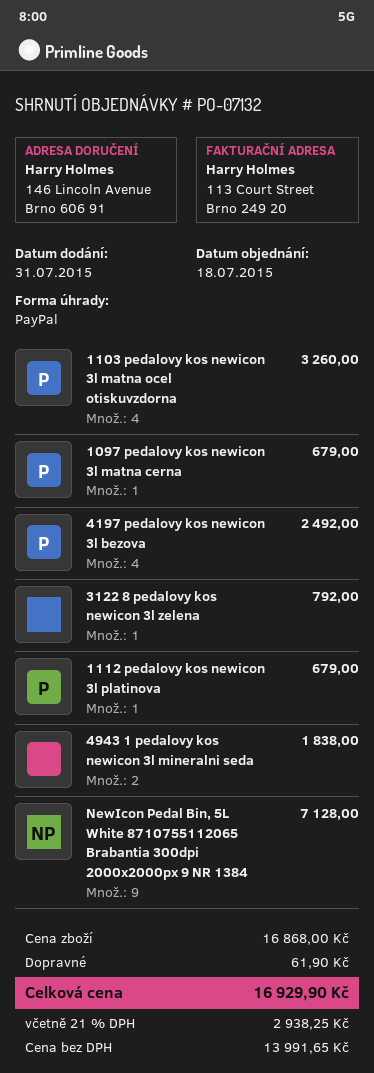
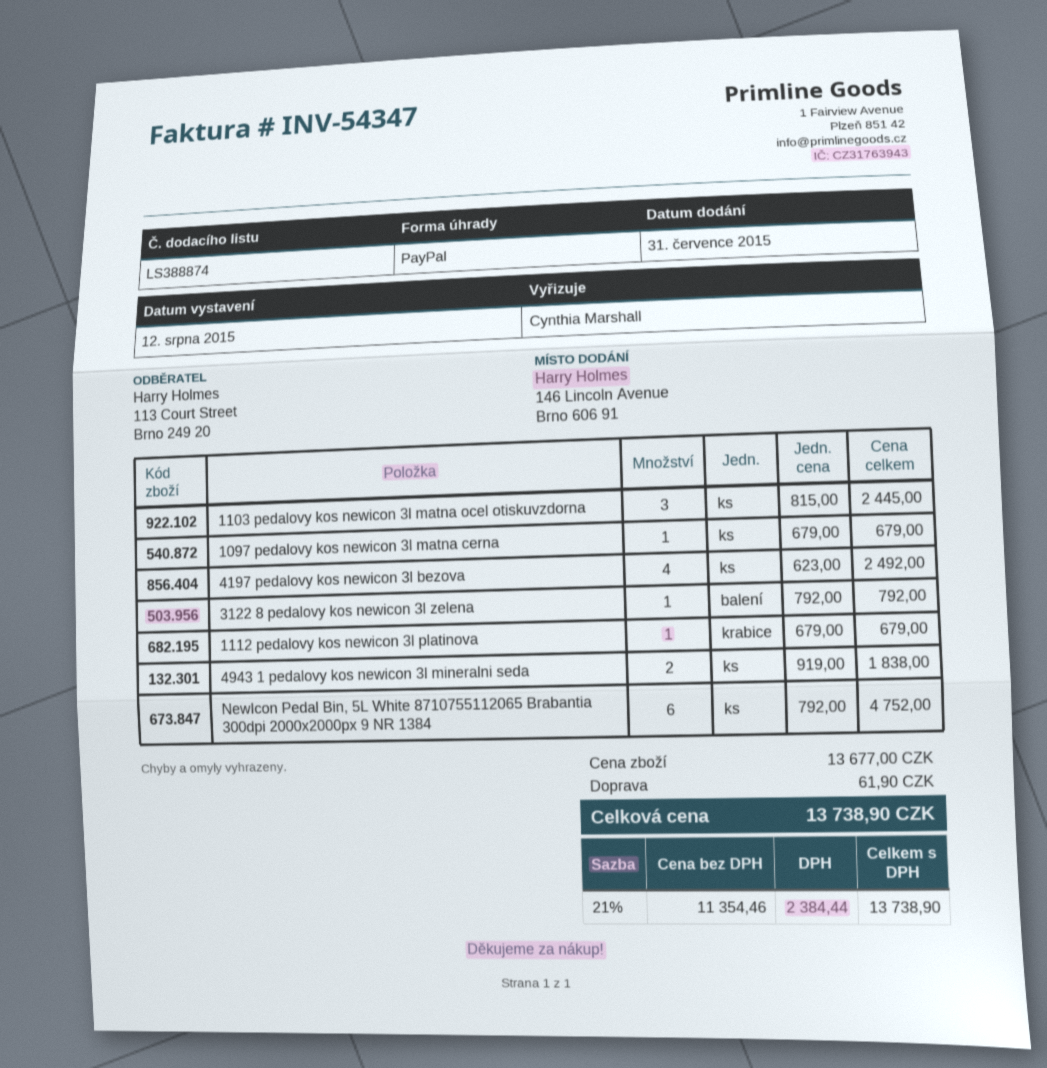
1103 pedalovy kos newicon 3l matna ocel otiskuvzdorna: 4 for 3260.00 -> 3 for 2445.00
NewIcon Pedal Bin, 5L White 8710755112065 Brabantia 300dpi 2000x2000px 9 NR 1384: 9 for 7128.00 -> 6 for 4752.00
subtotal: 16868.00 -> 13677.00
net: 13991.65 -> 11354.46
tax: 21% = 2938.25 -> 21% = 2384.44
total: 16929.90 -> 13738.90

